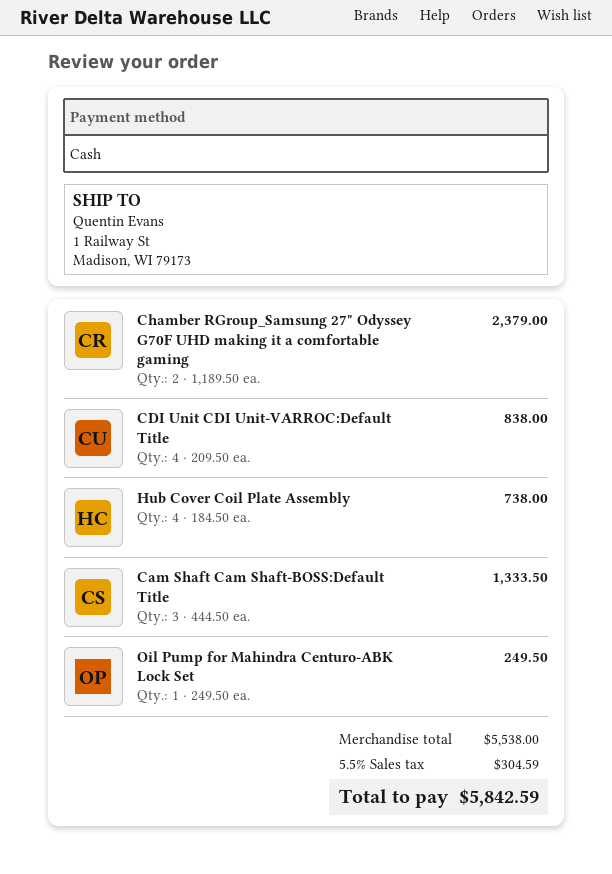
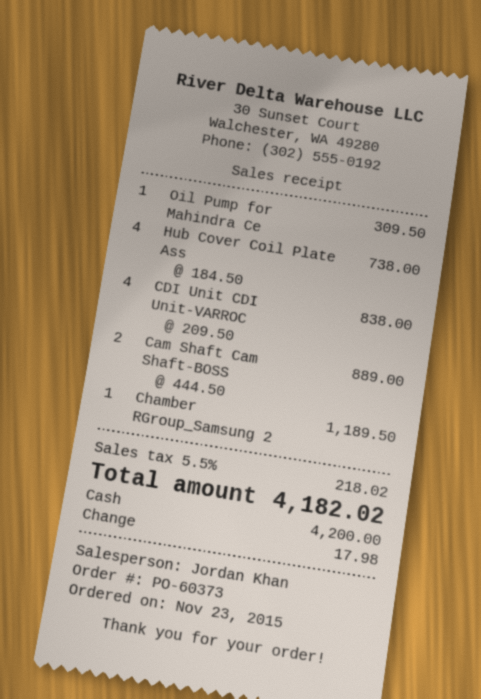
Chamber RGroup_Samsung 27" Odyssey G70F UHD making it a comfortable gaming: 2 x 1189.50 = 2379.00 -> 1 x 1189.50 = 1189.50
Cam Shaft Cam Shaft-BOSS:Default Title: 3 x 444.50 = 1333.50 -> 2 x 444.50 = 889.00
Oil Pump for Mahindra Centuro-ABK Lock Set: 1 x 249.50 = 249.50 -> 1 x 309.50 = 309.50
tax: 5.5% = 304.59 -> 5.5% = 218.02
total: 5842.59 -> 4182.02

